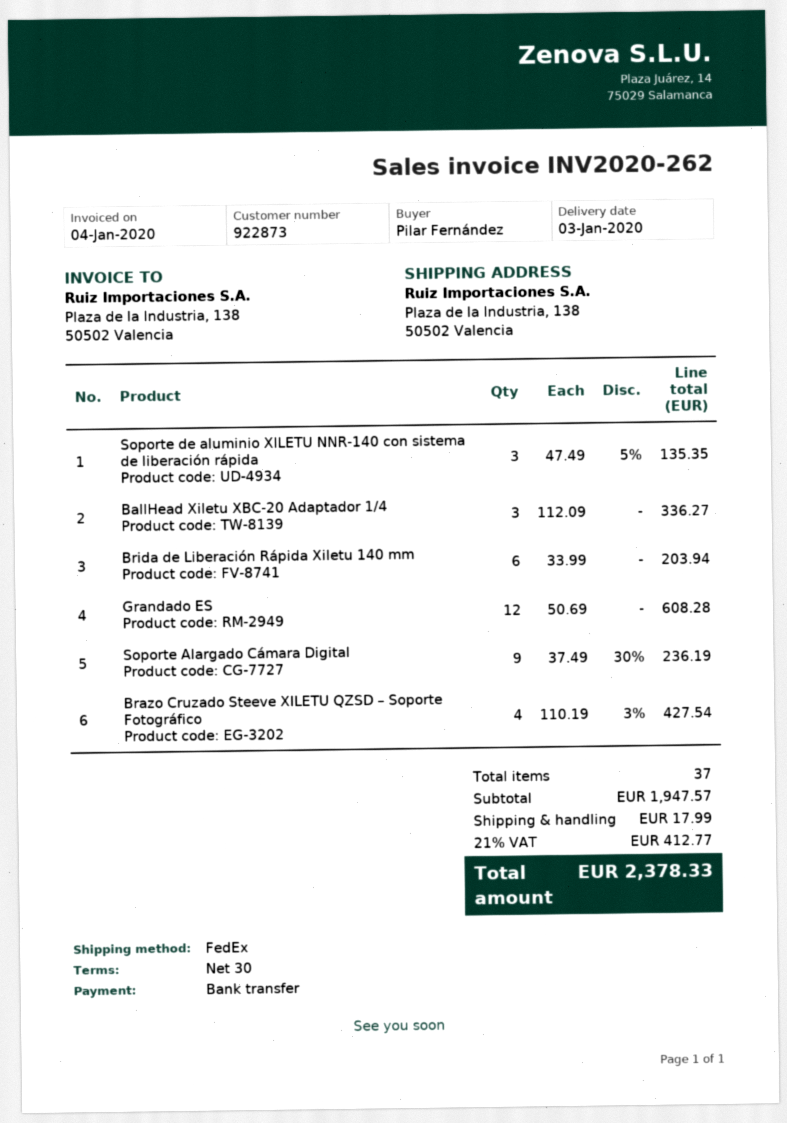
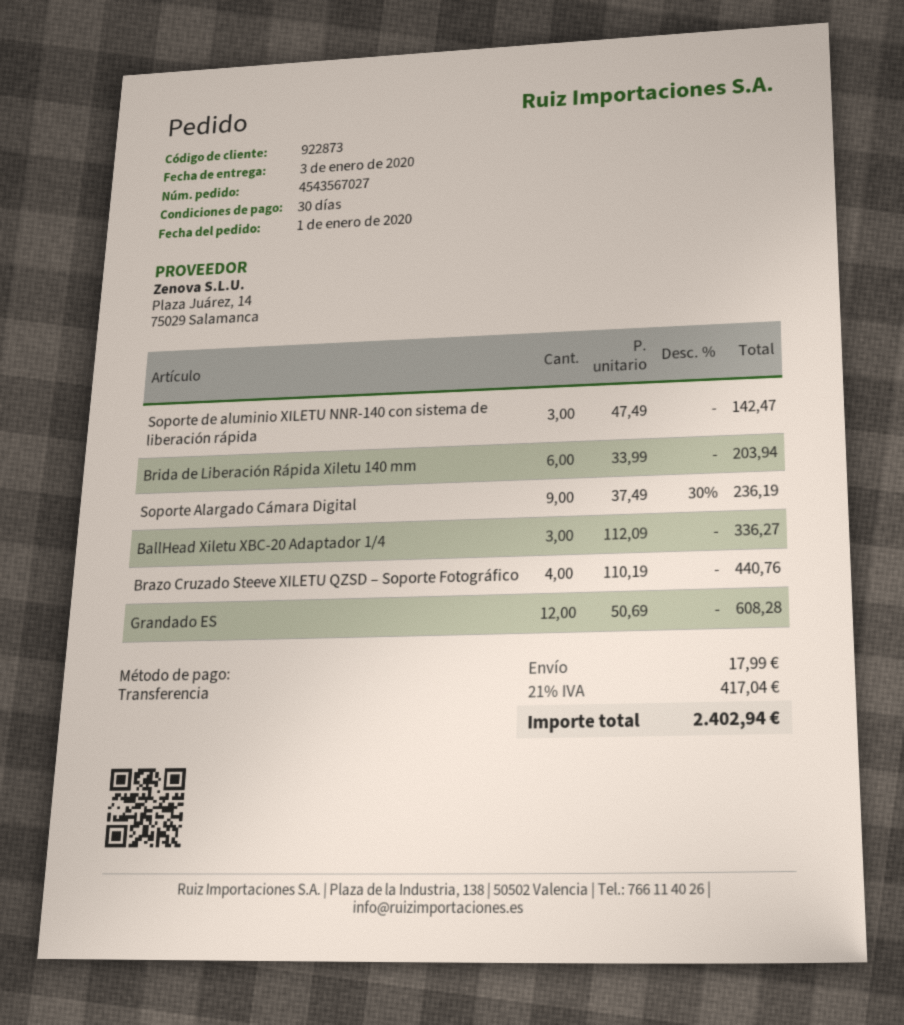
Soporte de aluminio XILETU NNR‑140 con sistema de liberación rápida: 3 x 47.49 - 5% = 135.35 -> 3 x 47.49 = 142.47
Brazo Cruzado Steeve XILETU QZSD – Soporte Fotográfico: 4 x 110.19 - 3% = 427.54 -> 4 x 110.19 = 440.76
tax: 21% = 412.77 -> 21% = 417.04
total: 2378.33 -> 2402.94

